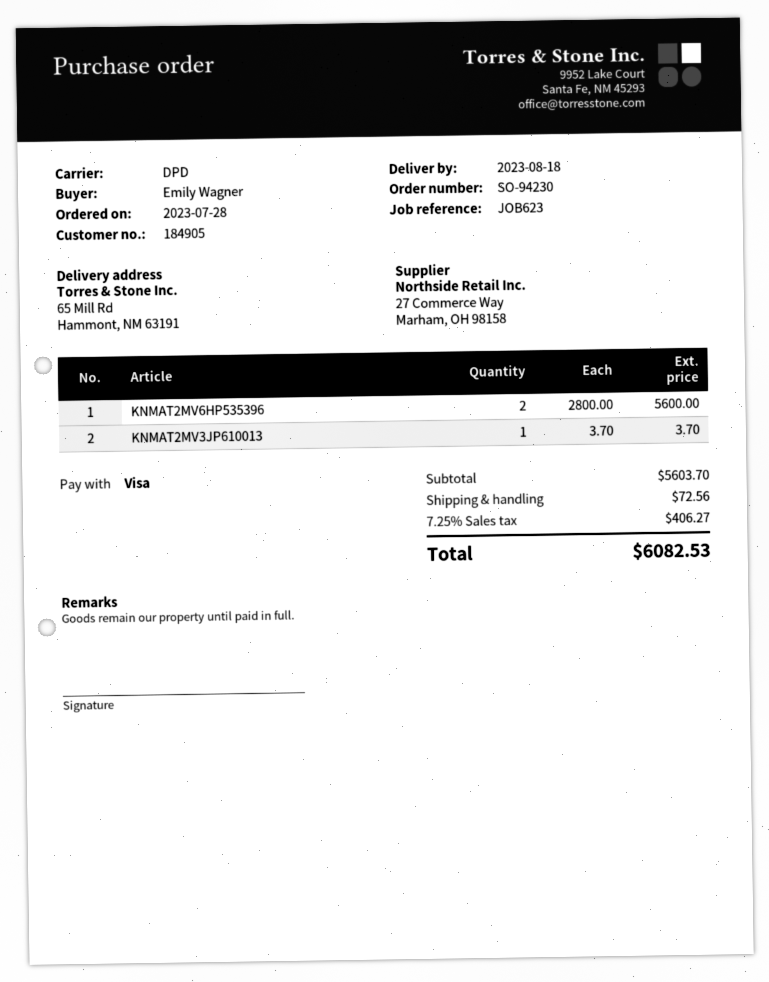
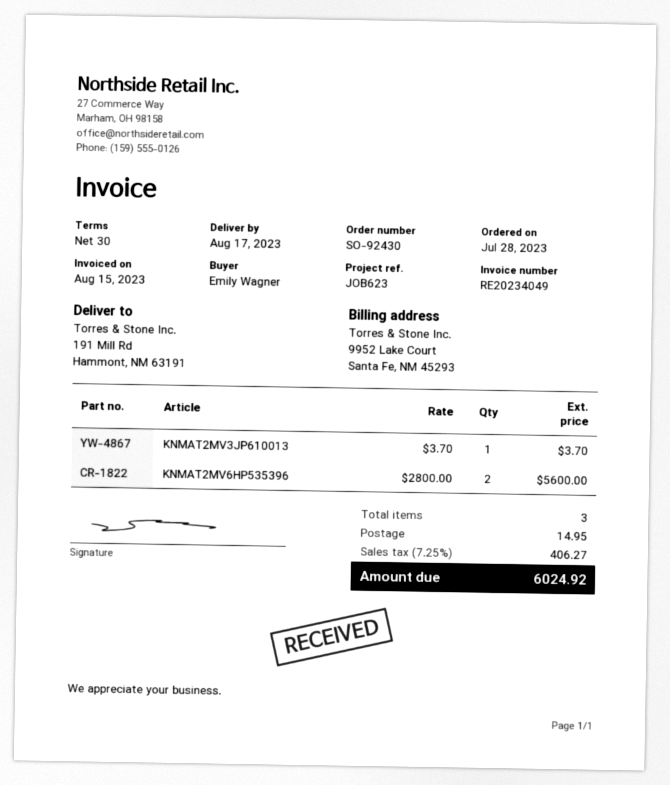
order number: SO-94230 -> SO-92430
delivery date: 2023-08-18 -> 2023-08-17
ship to: 65 Mill Rd, Hammont, NM 63191 -> 191 Mill Rd, Hammont, NM 63191
shipping: 72.56 -> 14.95
total: 6082.53 -> 6024.92

